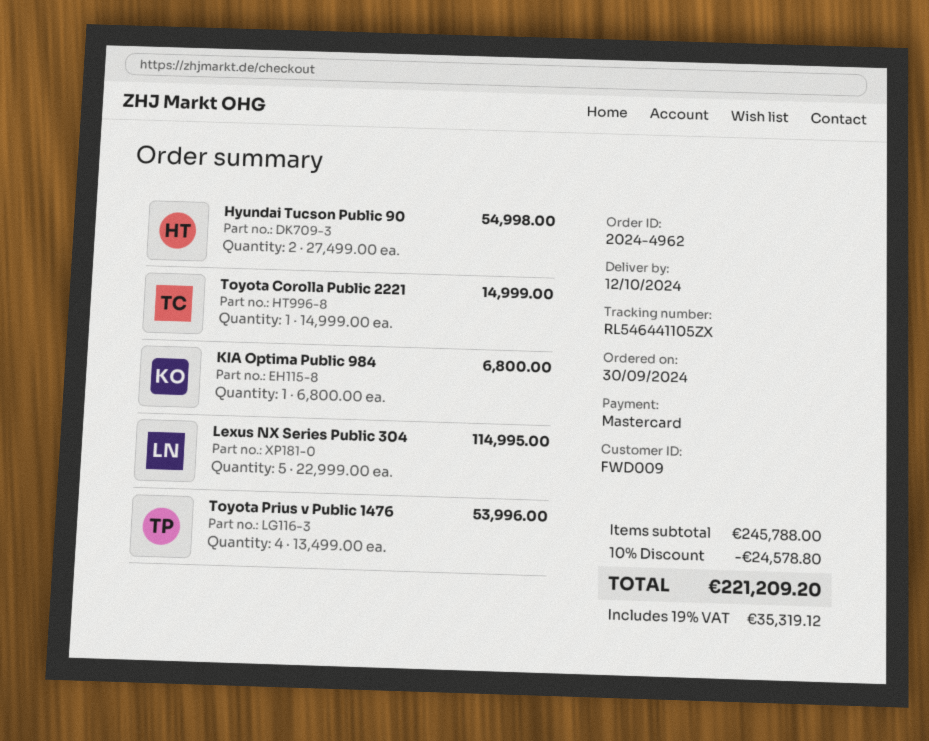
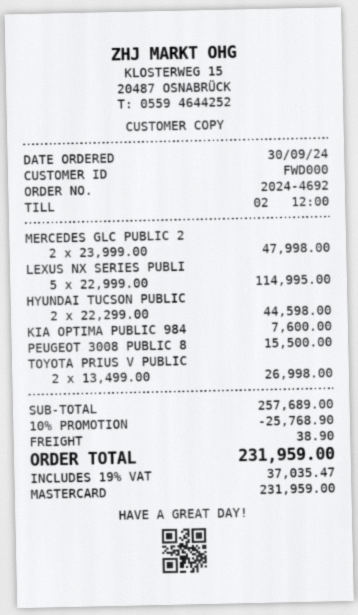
order number: 2024-4962 -> 2024-4692
customer number: FWD009 -> FWD000
Hyundai Tucson Public 90: 2 x 27499.00 = 54998.00 -> 2 x 22299.00 = 44598.00
Toyota Corolla Public 2221: 1 x 14999.00 = 14999.00 -> none
KIA Optima Public 984: 1 x 6800.00 = 6800.00 -> 1 x 7600.00 = 7600.00
Toyota Prius v Public 1476: 4 x 13499.00 = 53996.00 -> 2 x 13499.00 = 26998.00
MERCEDES GLC PUBLIC 2: none -> 2 x 23999.00 = 47998.00
PEUGEOT 3008 PUBLIC 8: none -> 1 x 15500.00 = 15500.00
subtotal: 245788.00 -> 257689.00
discount: 10% = 24578.80 -> 10% = 25768.90
shipping: none -> 38.90
tax: 19% = 35319.12 -> 19% = 37035.47
total: 221209.20 -> 231959.00

